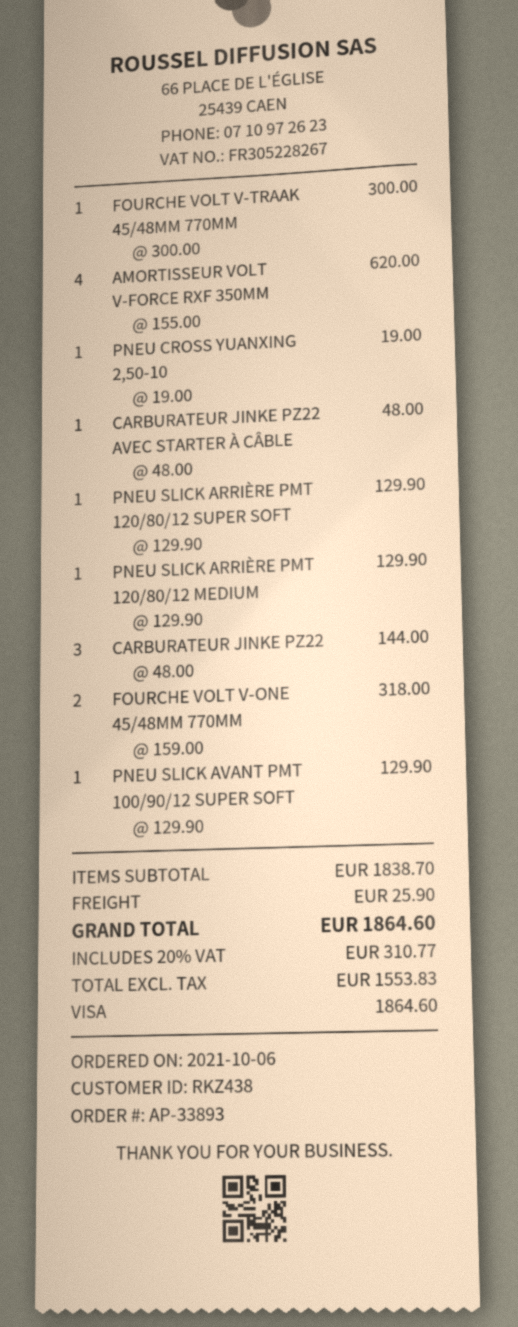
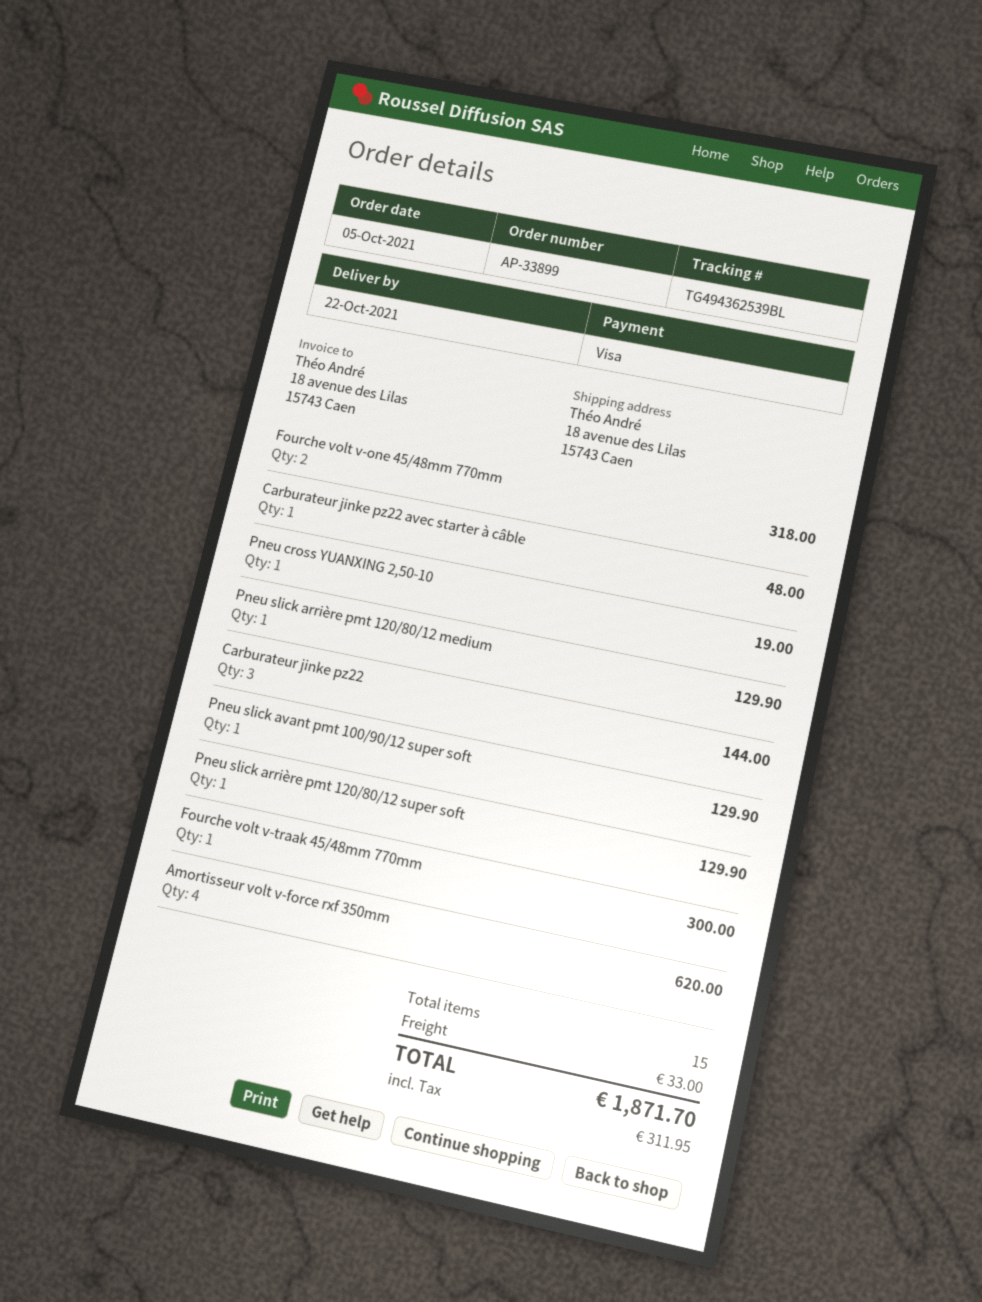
order number: AP-33893 -> AP-33899
order date: 2021-10-06 -> 2021-10-05
shipping: 25.90 -> 33.00
tax: 310.77 -> 311.95
total: 1864.60 -> 1871.70

